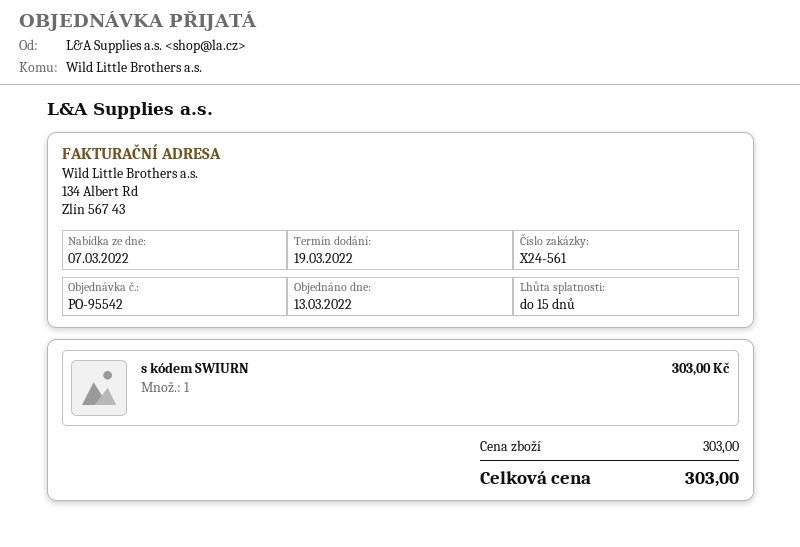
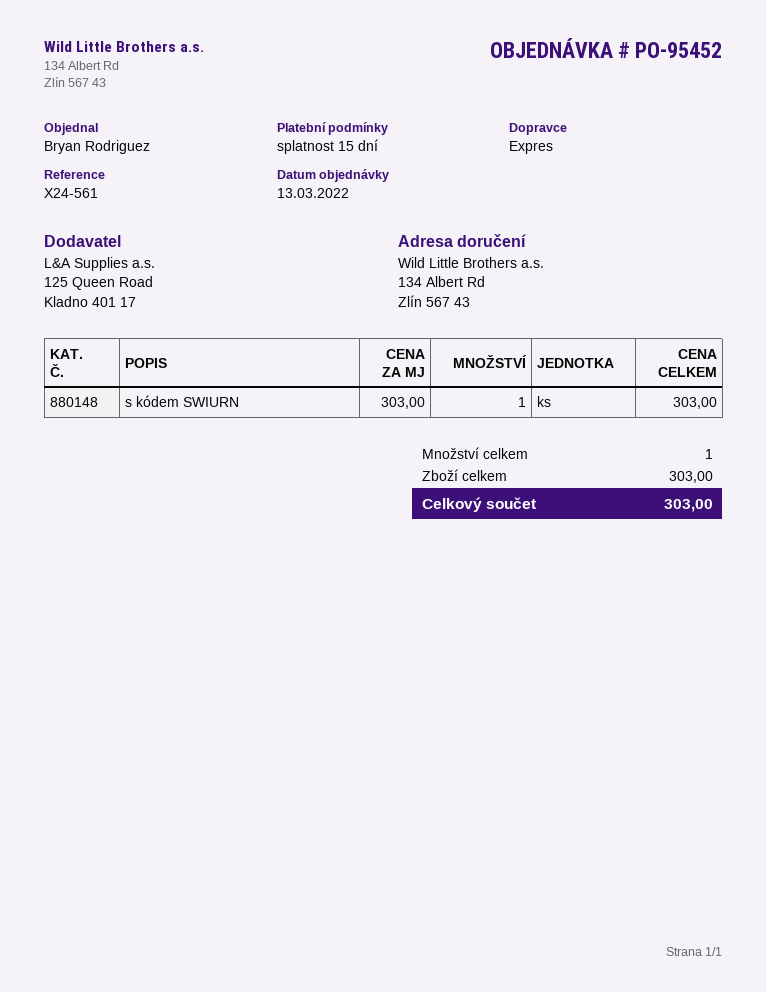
order number: PO-95542 -> PO-95452

